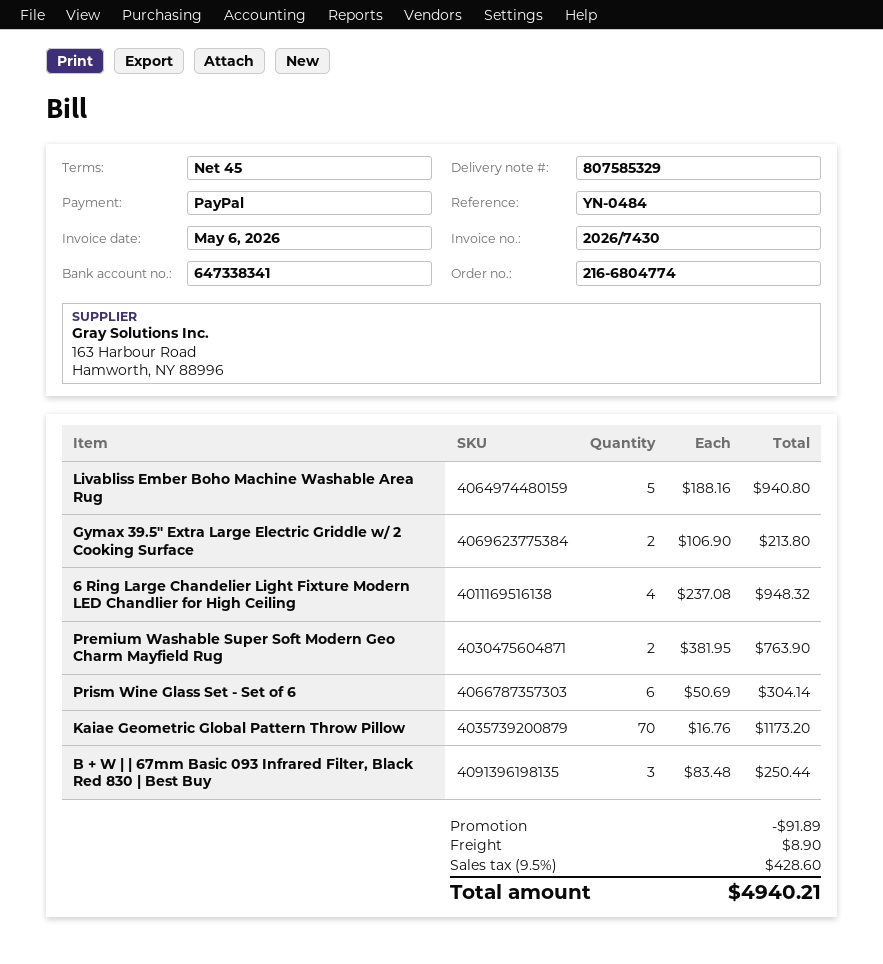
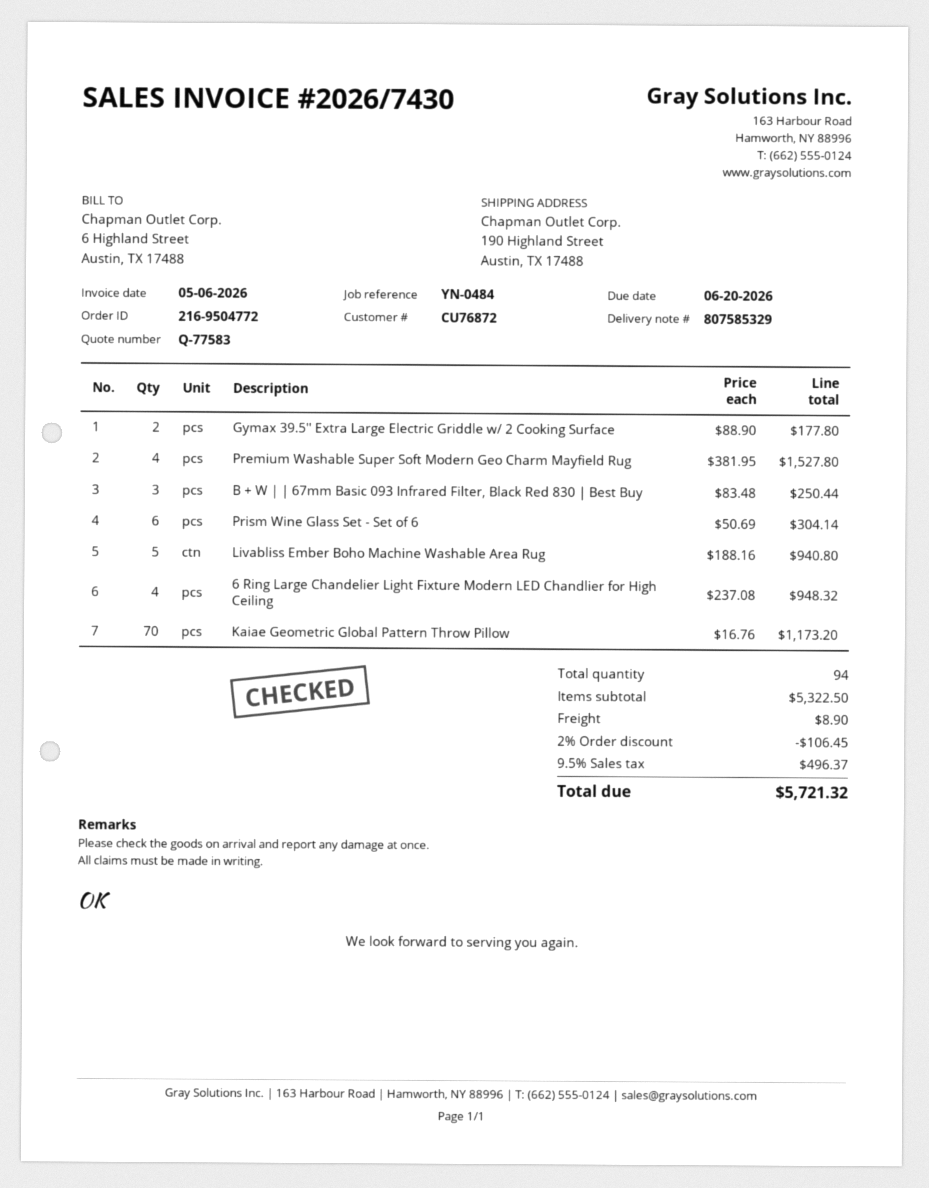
order number: 216-6804774 -> 216-9504772
Gymax 39.5'' Extra Large Electric Griddle w/ 2 Cooking Surface: 2 x 106.90 = 213.80 -> 2 x 88.90 = 177.80
Premium Washable Super Soft Modern Geo Charm Mayfield Rug: 2 x 381.95 = 763.90 -> 4 x 381.95 = 1527.80
discount: 91.89 -> 106.45
tax: 9.5% = 428.60 -> 9.5% = 496.37
total: 4940.21 -> 5721.32

